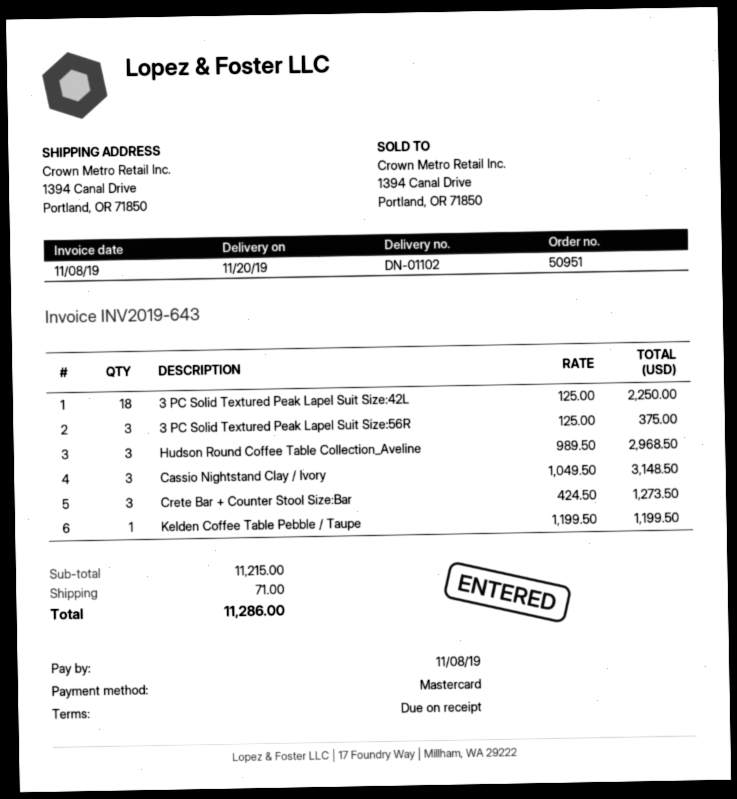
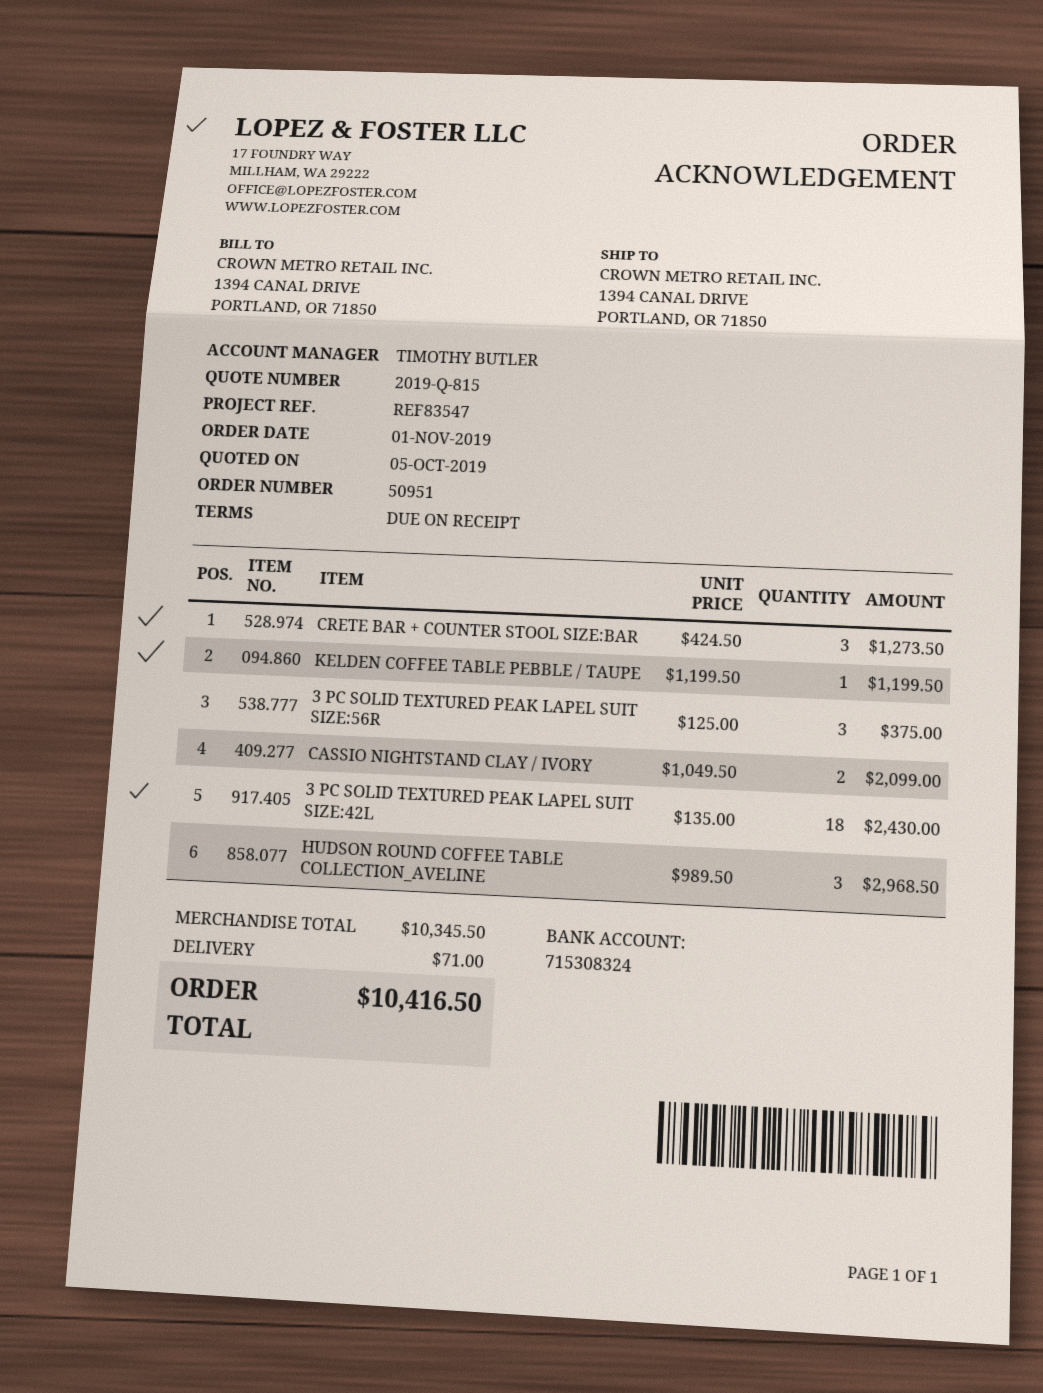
3 PC Solid Textured Peak Lapel Suit Size:42L: 18 x 125.00 = 2250.00 -> 18 x 135.00 = 2430.00
Cassio Nightstand Clay / Ivory: 3 x 1049.50 = 3148.50 -> 2 x 1049.50 = 2099.00
subtotal: 11215.00 -> 10345.50
total: 11286.00 -> 10416.50

